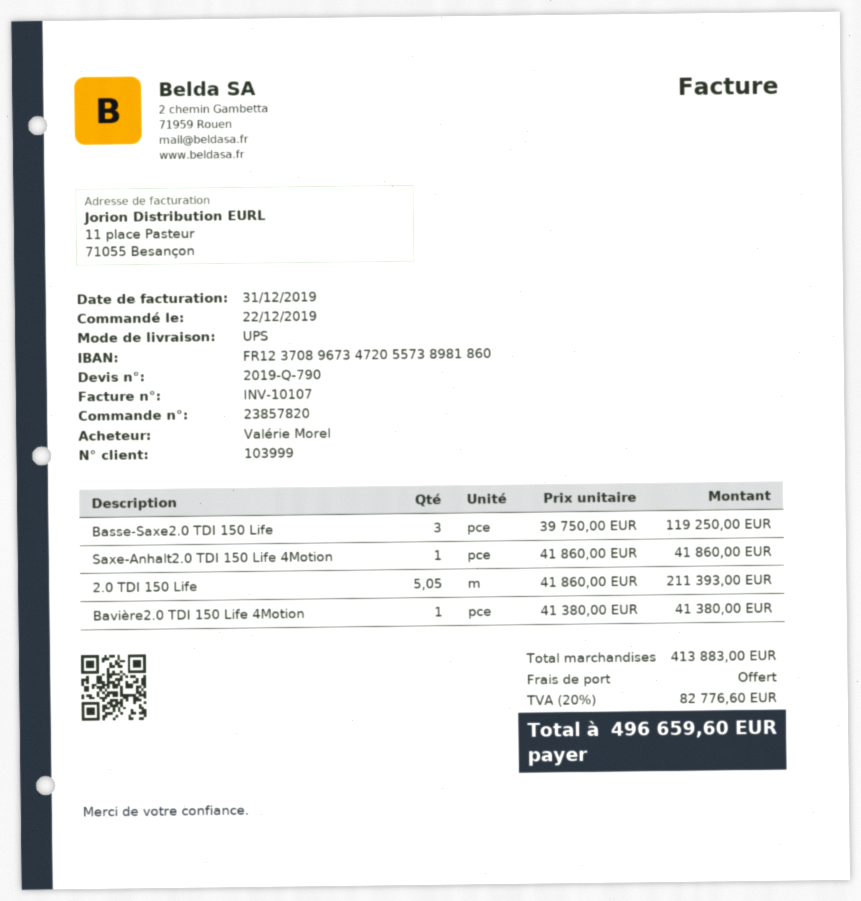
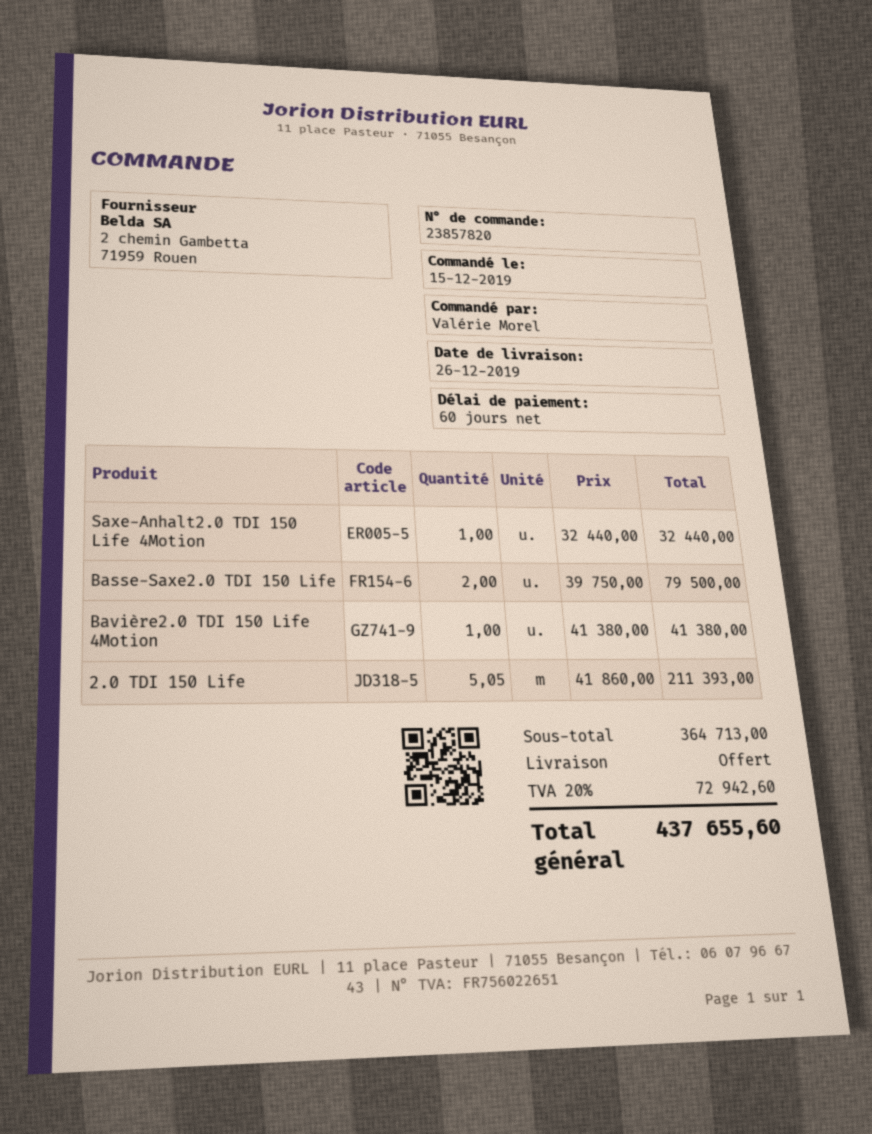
order date: 2019-12-22 -> 2019-12-15
Basse-Saxe2.0 TDI 150 Life: 3 x 39750.00 = 119250.00 -> 2 x 39750.00 = 79500.00
Saxe-Anhalt2.0 TDI 150 Life 4Motion: 1 x 41860.00 = 41860.00 -> 1 x 32440.00 = 32440.00
subtotal: 413883.00 -> 364713.00
tax: 20% = 82776.60 -> 20% = 72942.60
total: 496659.60 -> 437655.60

